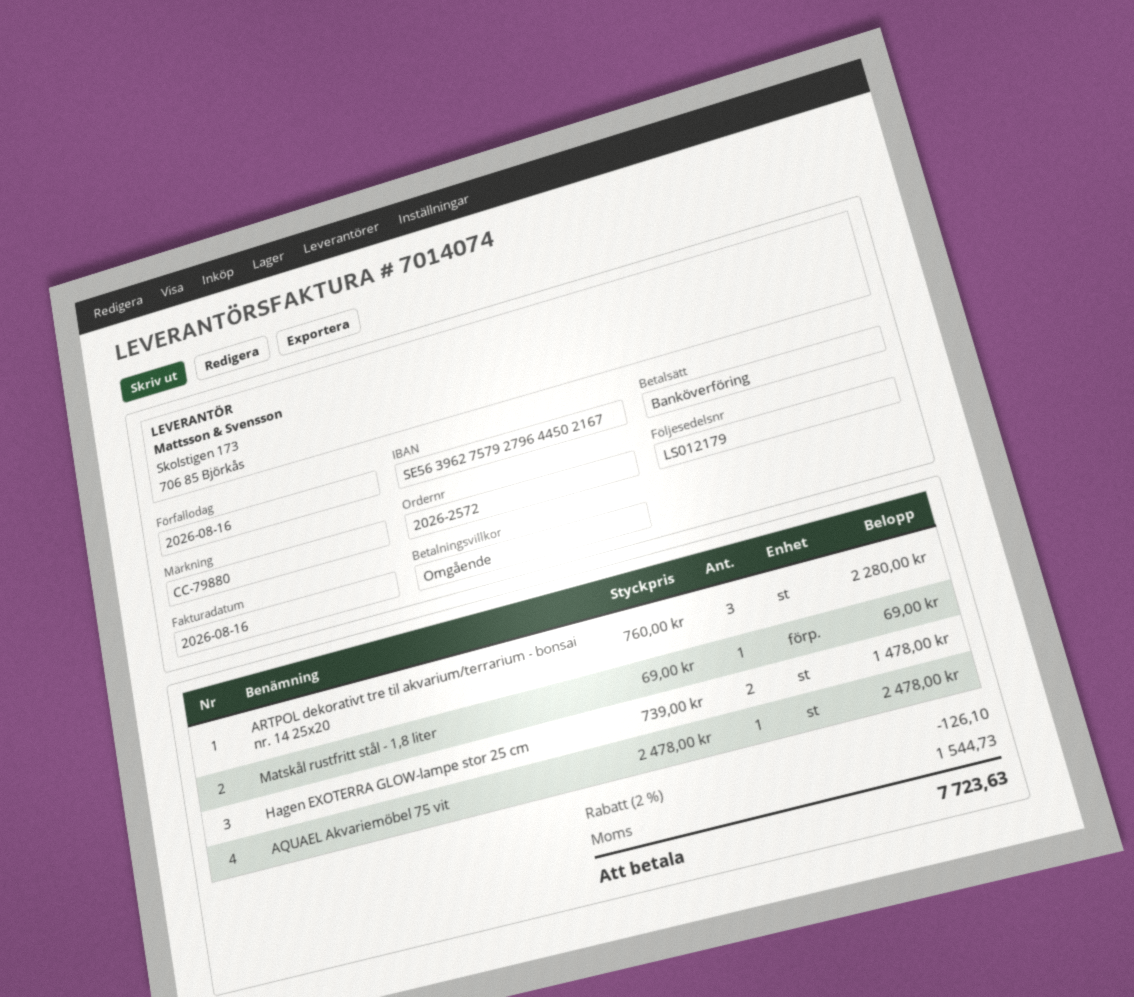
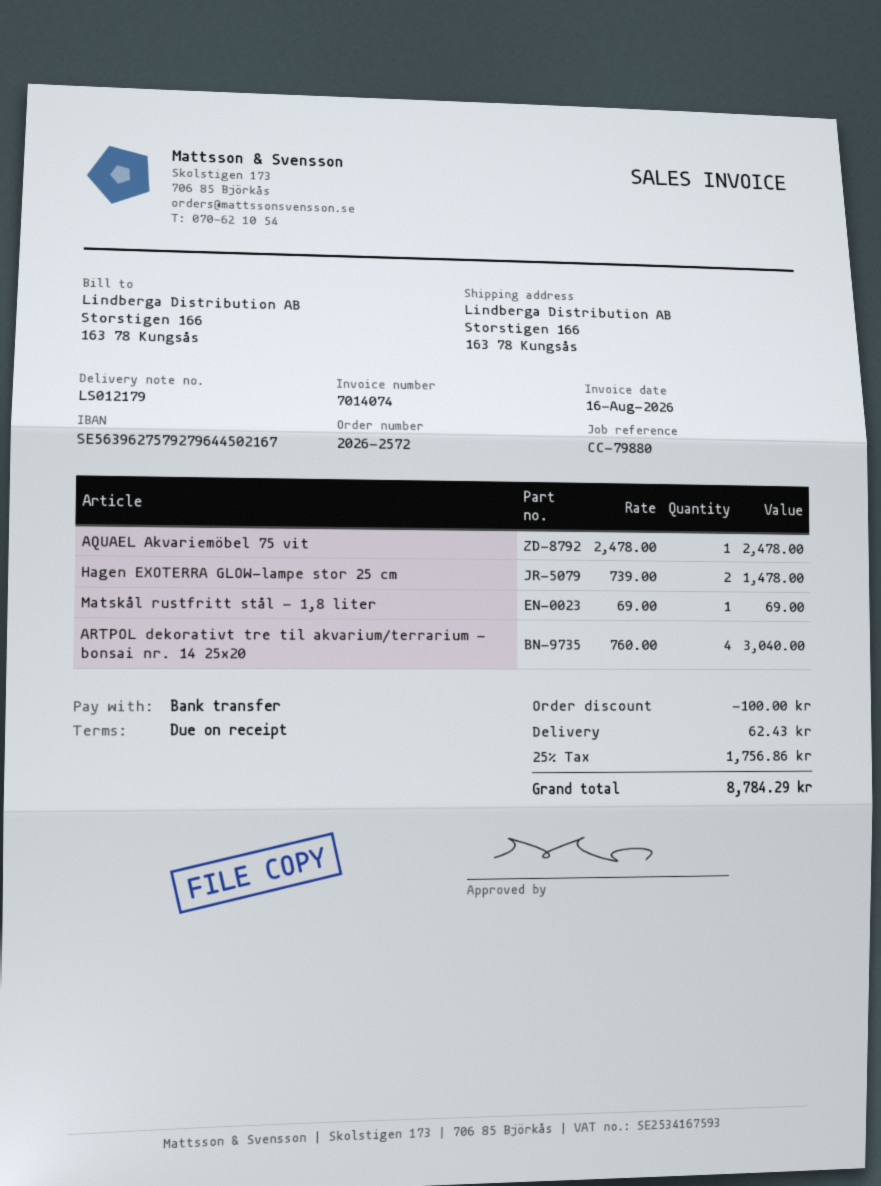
ARTPOL dekorativt tre til akvarium/terrarium - bonsai nr. 14 25x20: 3 x 760.00 = 2280.00 -> 4 x 760.00 = 3040.00
discount: 126.10 -> 100.00
shipping: none -> 62.43
tax: 1544.73 -> 1756.86
total: 7723.63 -> 8784.29

